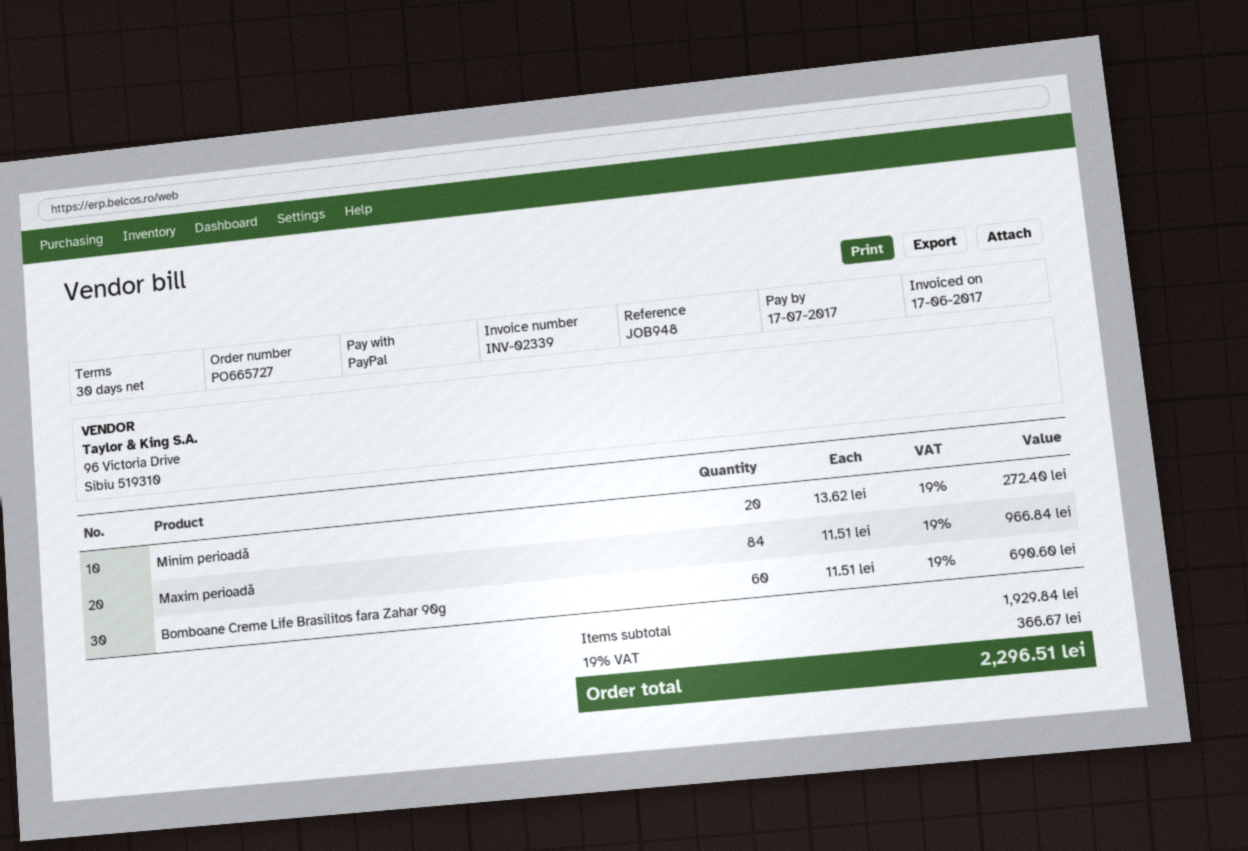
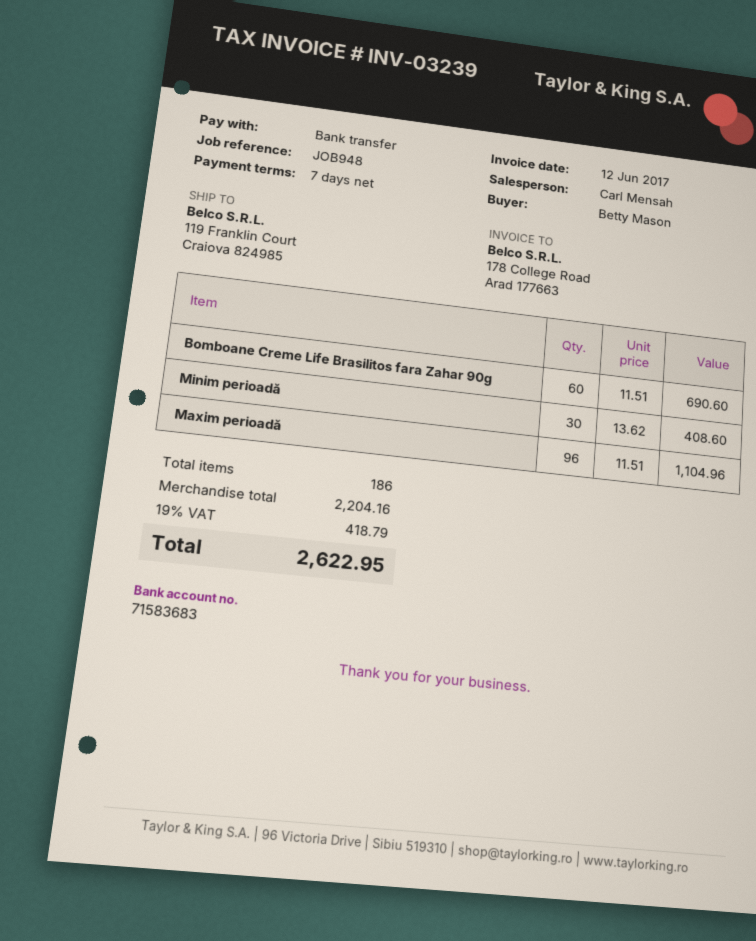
invoice number: INV-02339 -> INV-03239
invoice date: 2017-06-17 -> 2017-06-12
payment terms: 30 days -> 7 days
payment method: PayPal -> bank transfer
Minim perioadă: 20 x 13.62 = 272.40 -> 30 x 13.62 = 408.60
Maxim perioadă: 84 x 11.51 = 966.84 -> 96 x 11.51 = 1104.96
subtotal: 1929.84 -> 2204.16
tax: 19% = 366.67 -> 19% = 418.79
total: 2296.51 -> 2622.95

